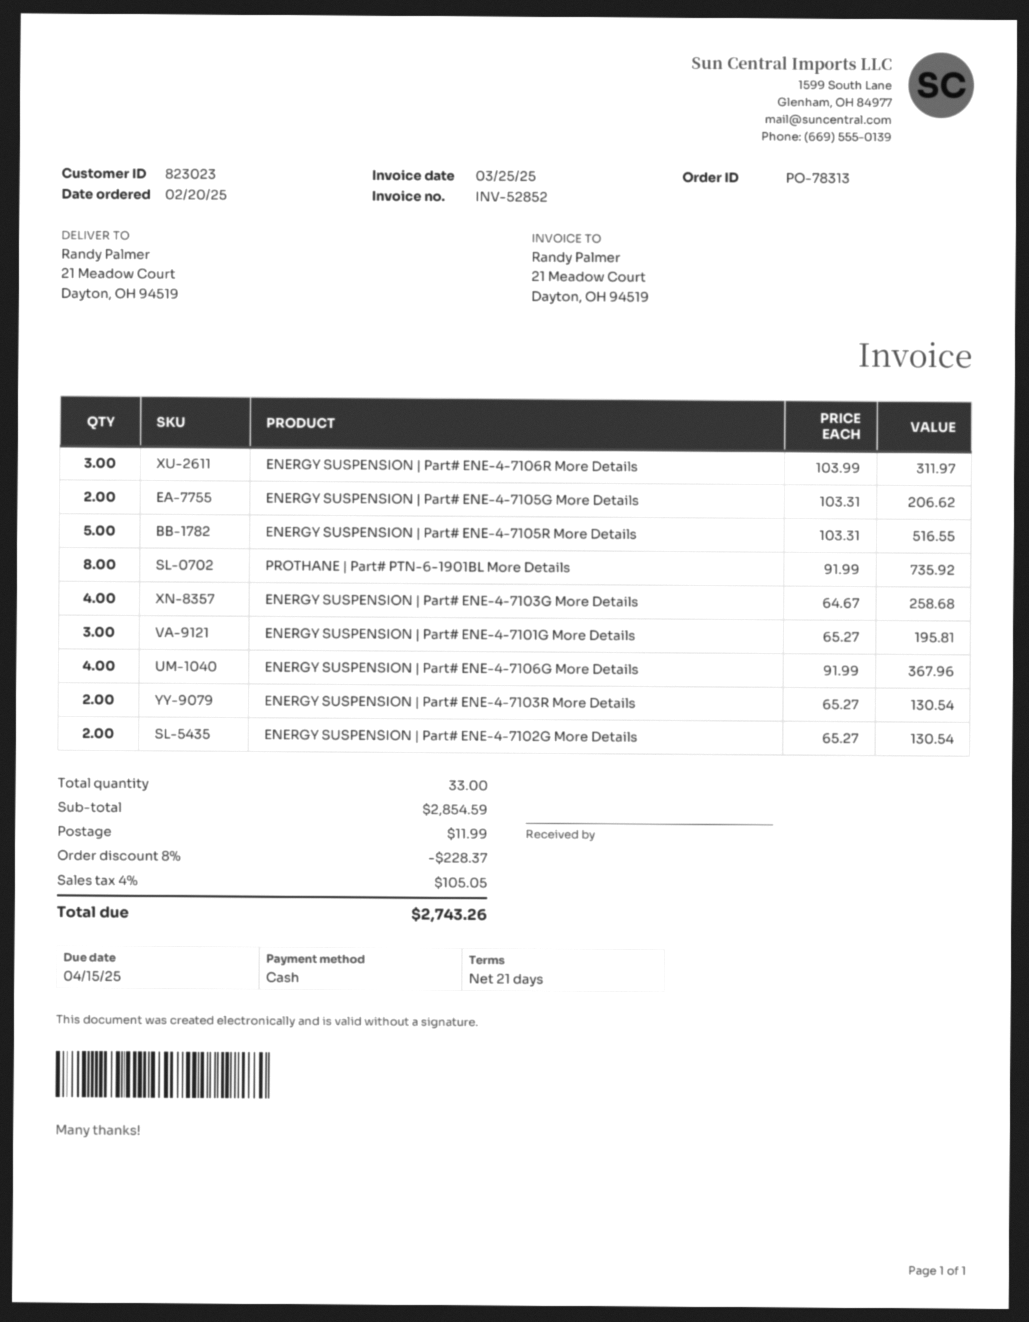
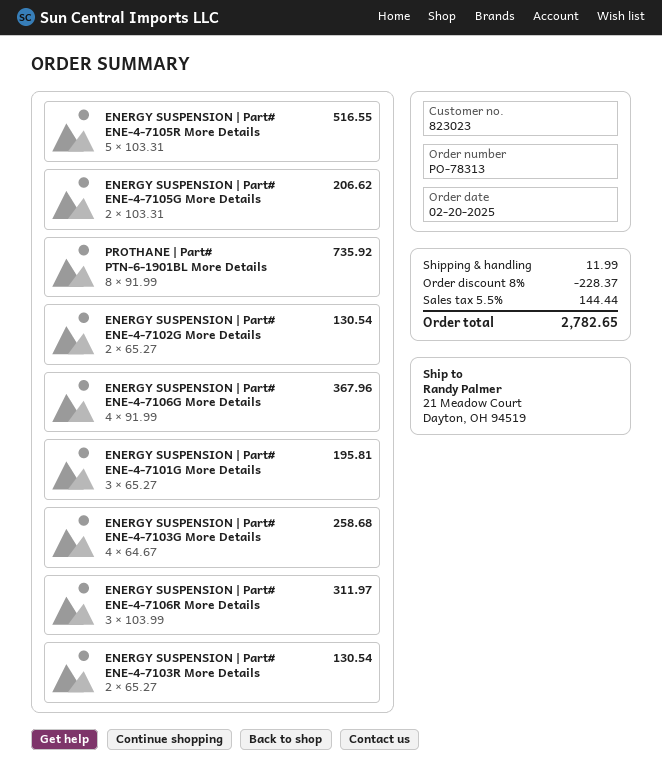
tax: 4% = 105.05 -> 5.5% = 144.44
total: 2743.26 -> 2782.65

